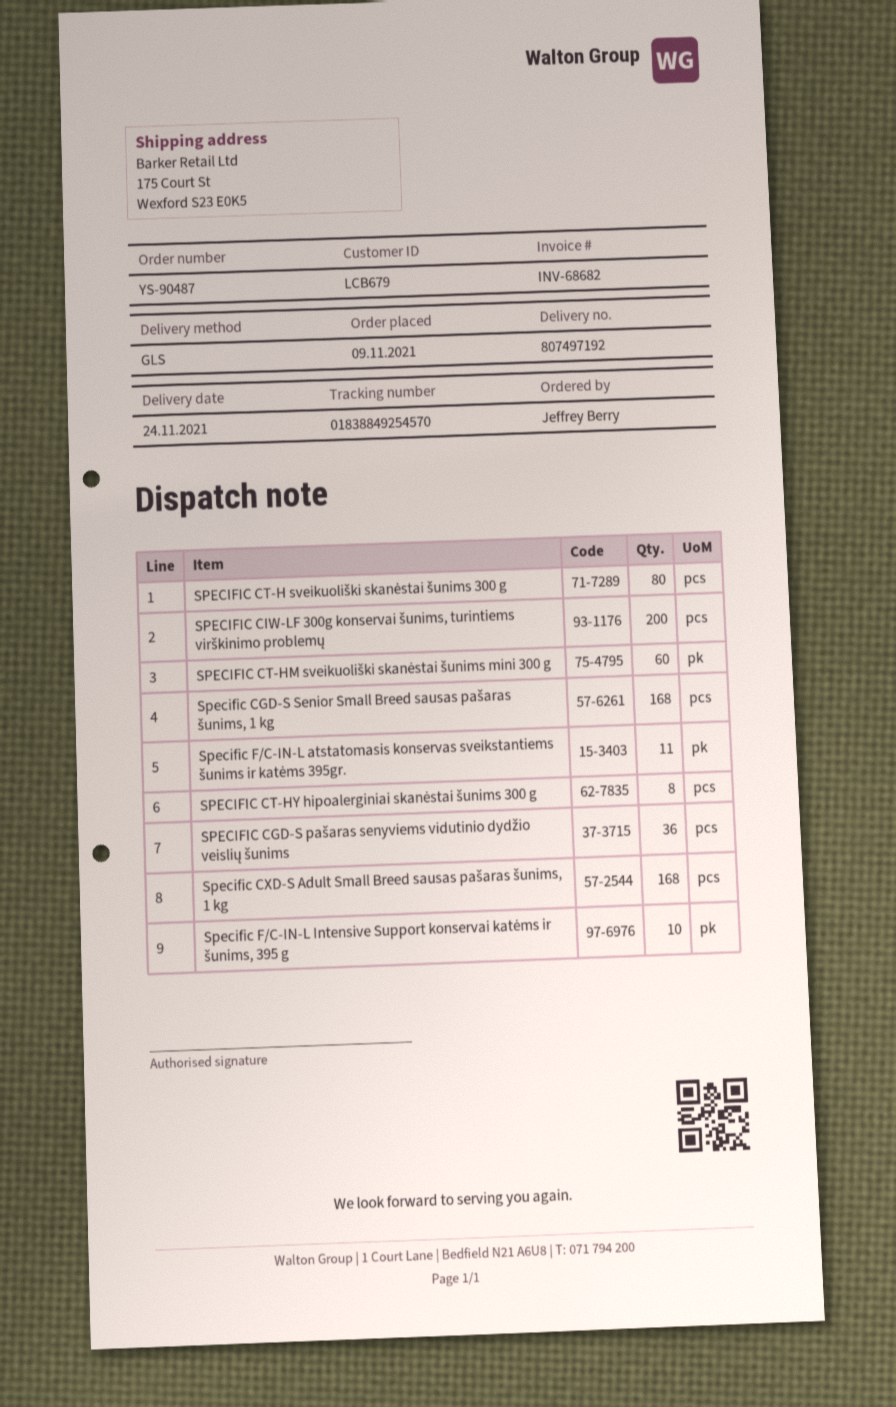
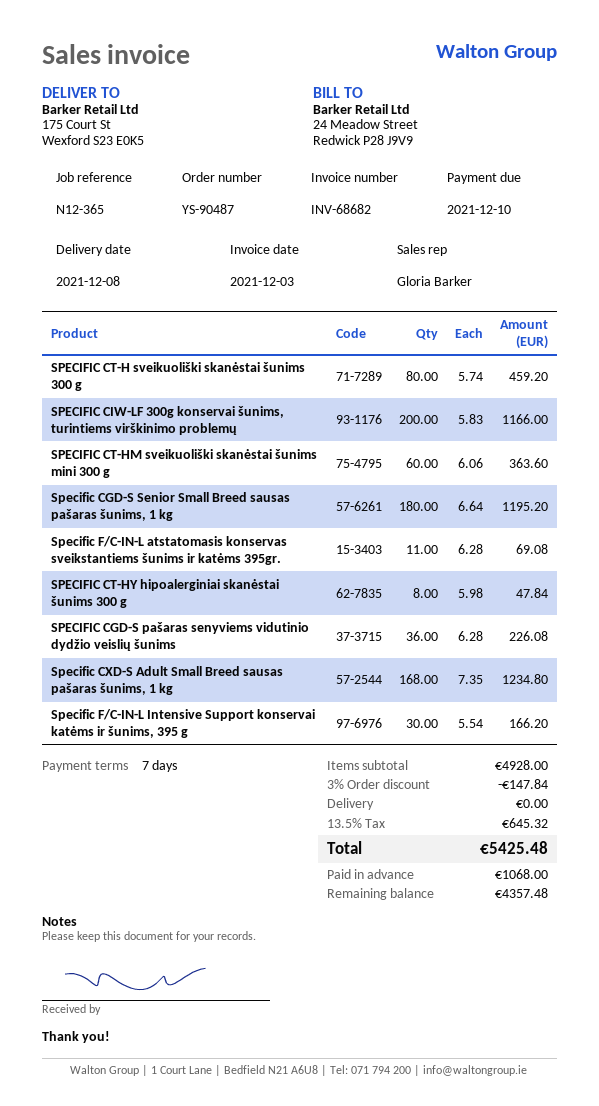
delivery date: 2021-11-24 -> 2021-12-08
Specific CGD-S Senior Small Breed sausas pašaras šunims, 1 kg: 168 -> 180
Specific F/C-IN-L Intensive Support konservai katėms ir šunims, 395 g: 10 -> 30

